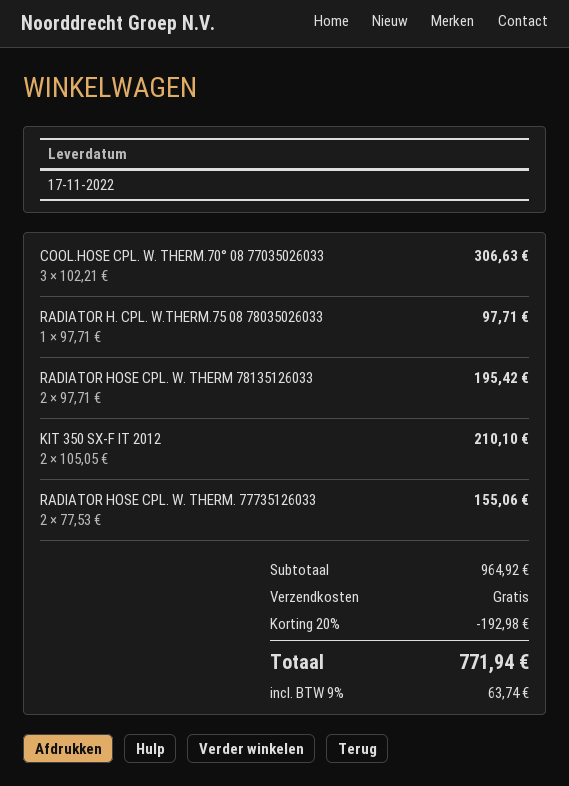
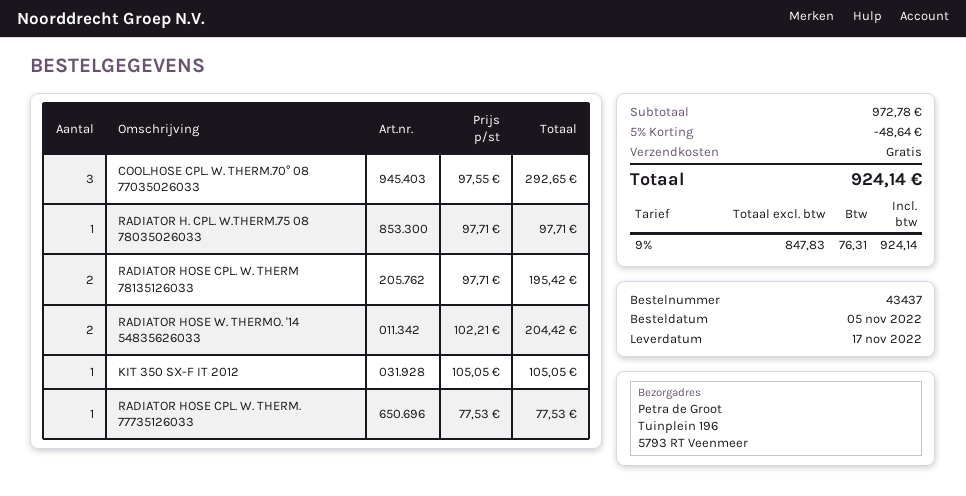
COOL.HOSE CPL. W. THERM.70° 08 77035026033: 3 x 102.21 = 306.63 -> 3 x 97.55 = 292.65
KIT 350 SX-F IT 2012: 2 x 105.05 = 210.10 -> 1 x 105.05 = 105.05
RADIATOR HOSE CPL. W. THERM. 77735126033: 2 x 77.53 = 155.06 -> 1 x 77.53 = 77.53
RADIATOR HOSE W. THERMO. '14 54835626033: none -> 2 x 102.21 = 204.42
subtotal: 964.92 -> 972.78
discount: 20% = 192.98 -> 5% = 48.64
tax: 9% = 63.74 -> 9% = 76.31
total: 771.94 -> 924.14

